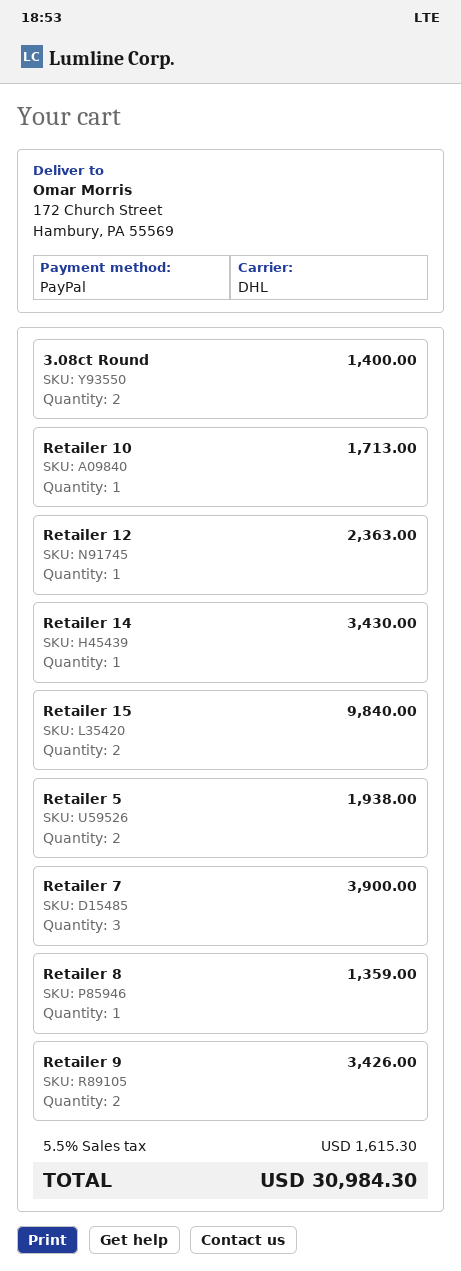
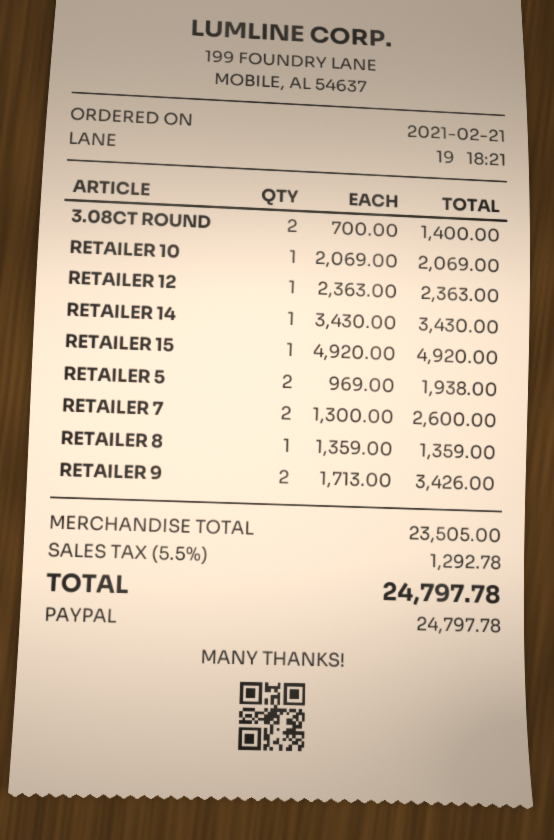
Retailer 10: 1 for 1713.00 -> 1 for 2069.00
Retailer 15: 2 for 9840.00 -> 1 for 4920.00
Retailer 7: 3 for 3900.00 -> 2 for 2600.00
tax: 5.5% = 1615.30 -> 5.5% = 1292.78
total: 30984.30 -> 24797.78

